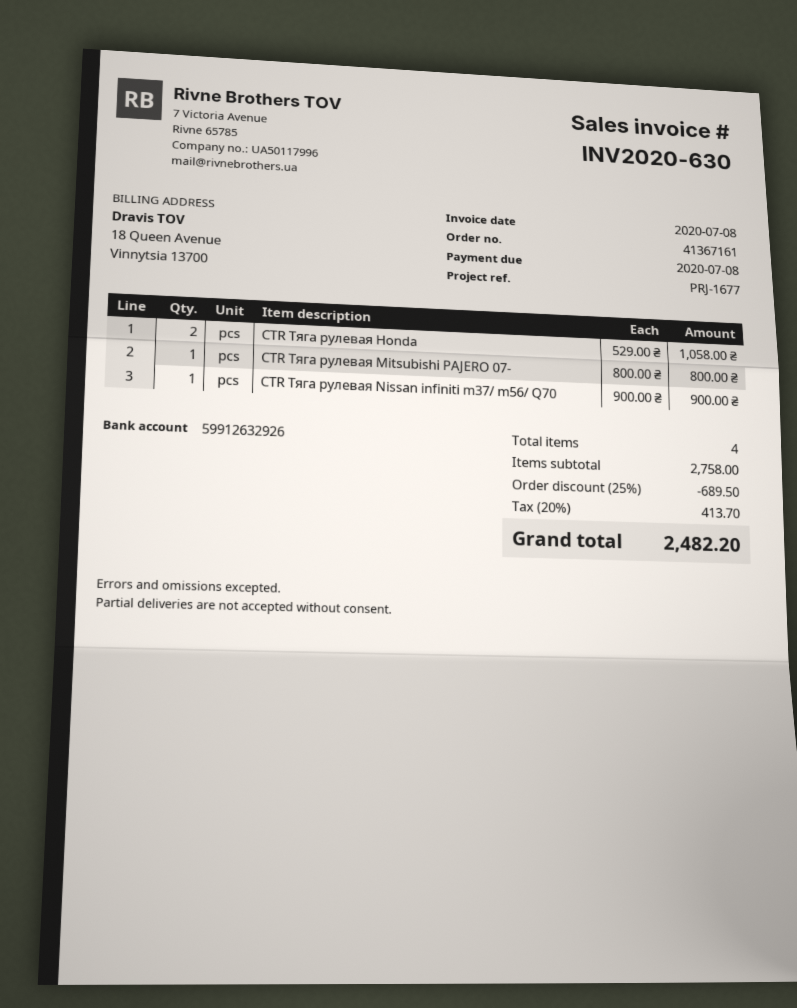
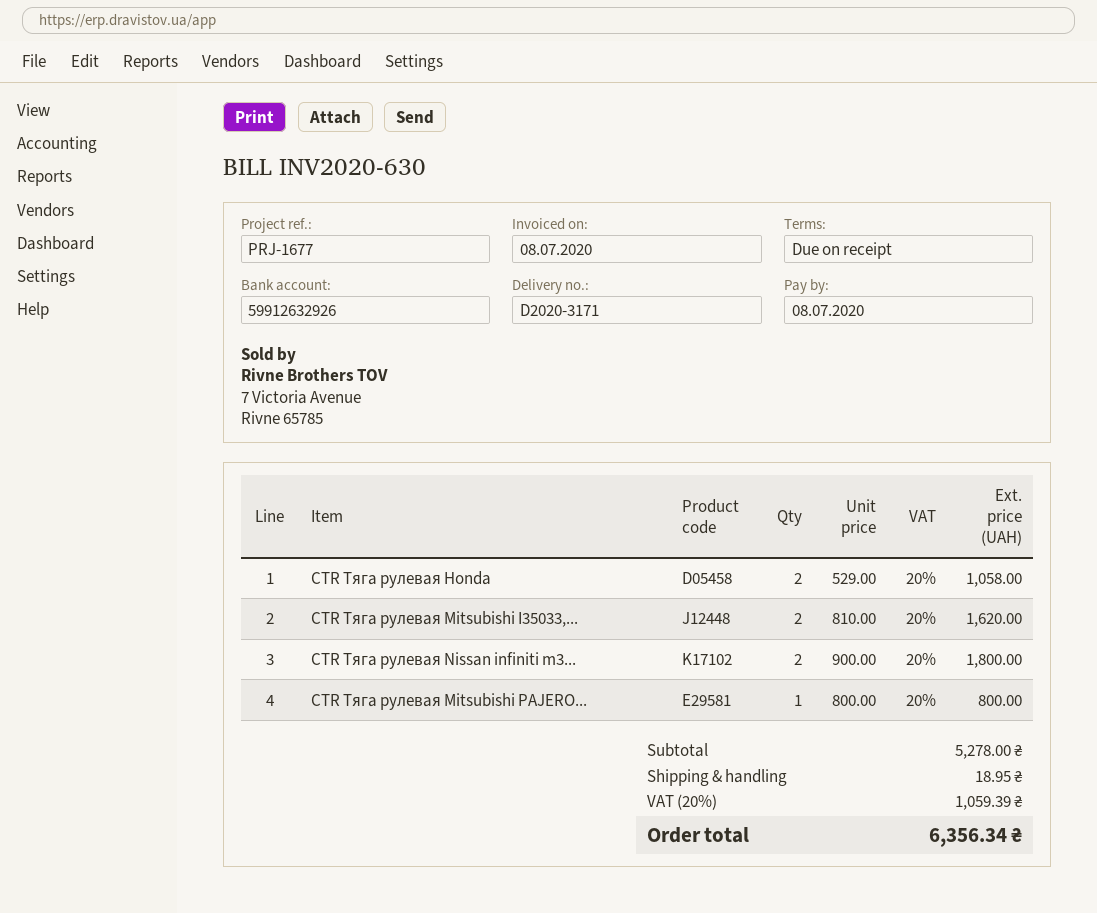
CTR Тяга рулевая Nissan infiniti m37/ m56/ Q70: 1 x 900.00 = 900.00 -> 2 x 900.00 = 1800.00
CTR Тяга рулевая Mitsubishi I35033,...: none -> 2 x 810.00 = 1620.00
subtotal: 2758.00 -> 5278.00
discount: 25% = 689.50 -> none
shipping: none -> 18.95
tax: 20% = 413.70 -> 20% = 1059.39
total: 2482.20 -> 6356.34

